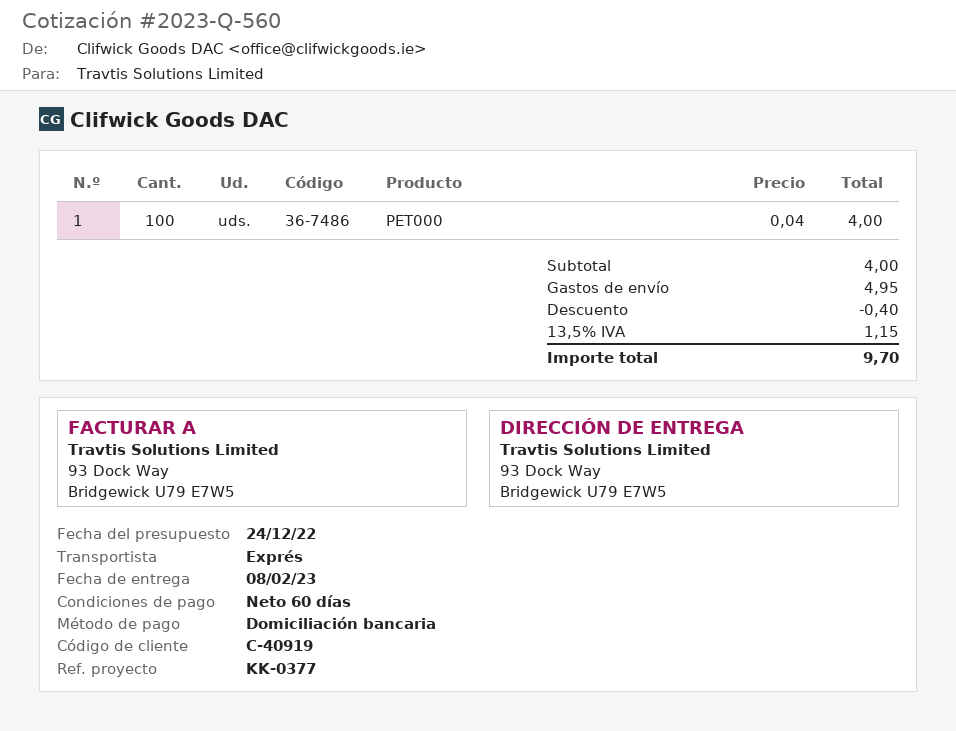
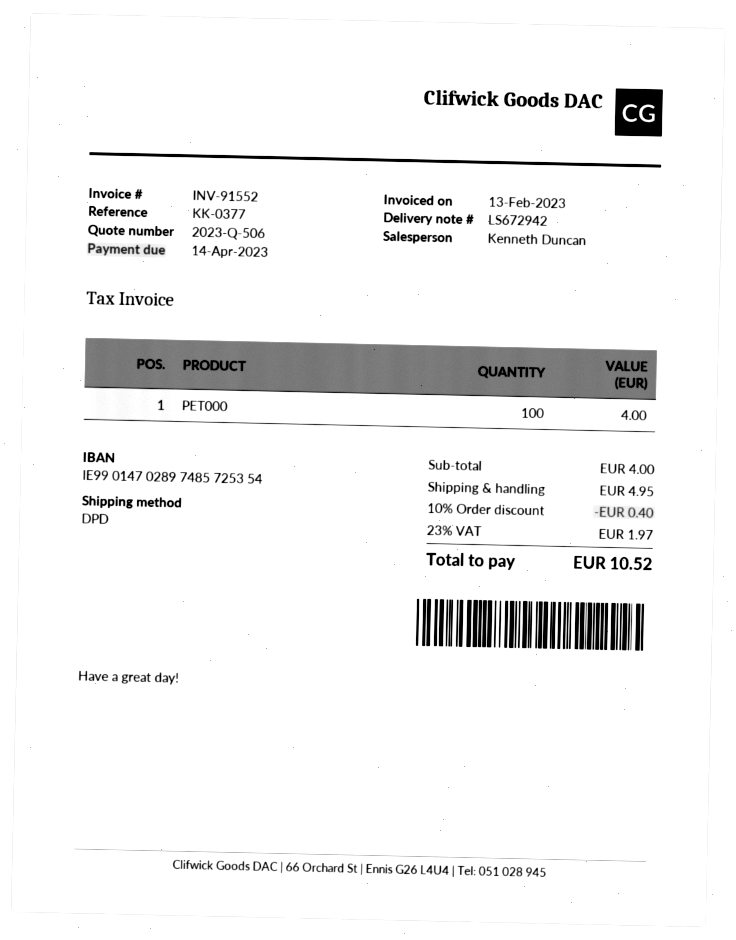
quote number: 2023-Q-560 -> 2023-Q-506
shipping method: express -> DPD
tax: 13.5% = 1.15 -> 23% = 1.97
total: 9.70 -> 10.52

